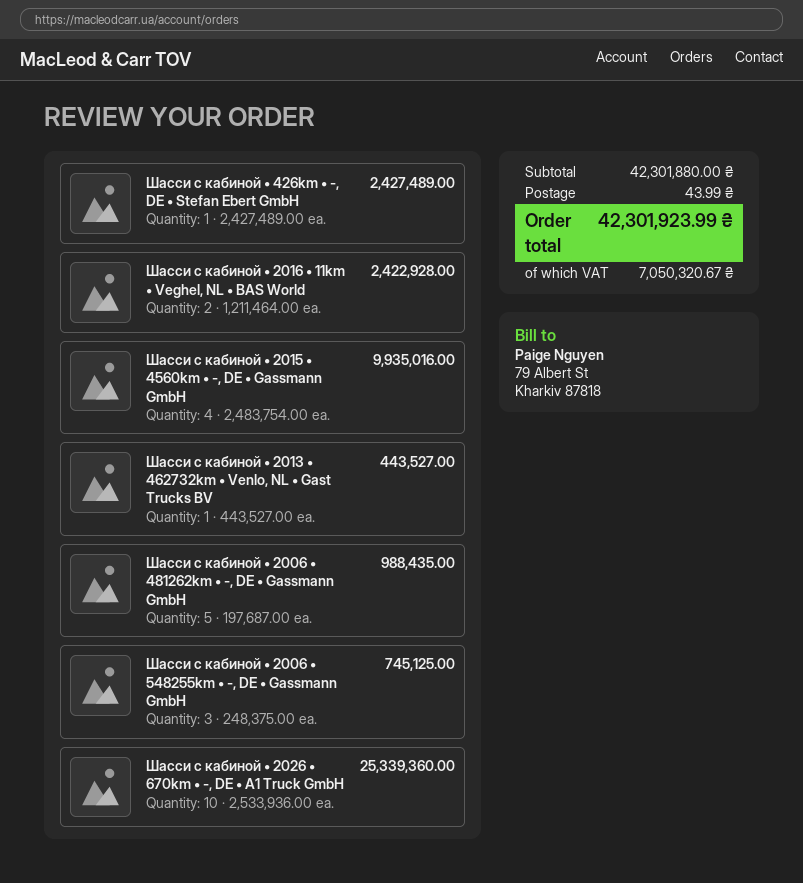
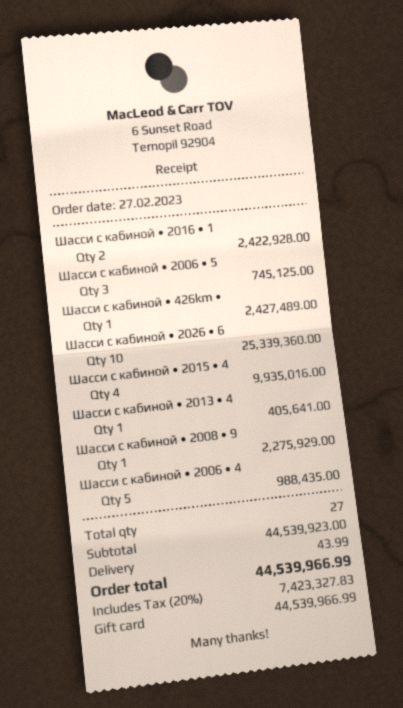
Шасси с кабиной • 2013 • 462732km • Venlo, NL • Gast Trucks BV: 1 for 443527.00 -> 1 for 405641.00
Шасси с кабиной • 2008 • 9: none -> 1 for 2275929.00
subtotal: 42301880.00 -> 44539923.00
tax: 7050320.67 -> 7423327.83
total: 42301923.99 -> 44539966.99

